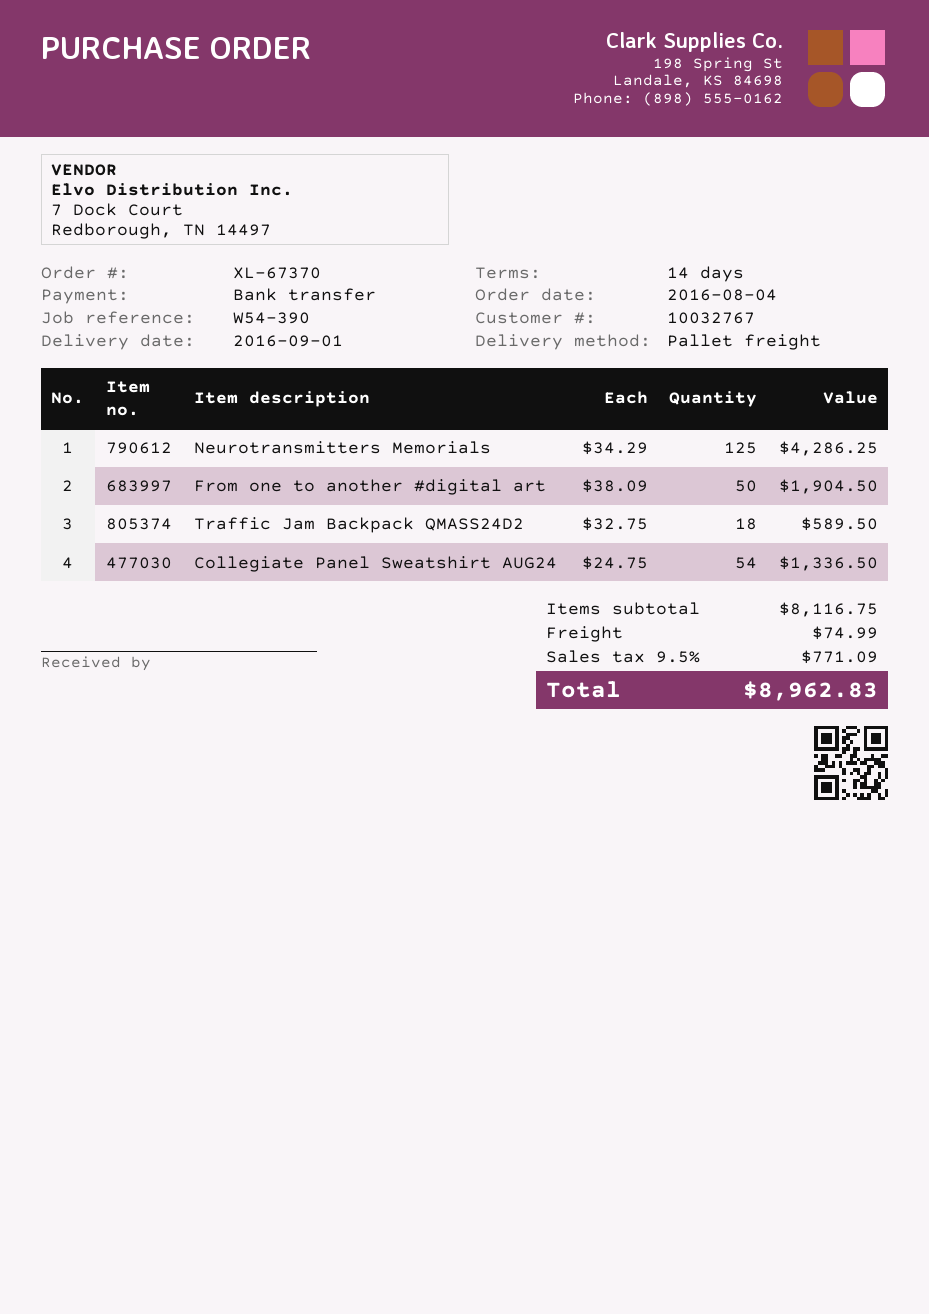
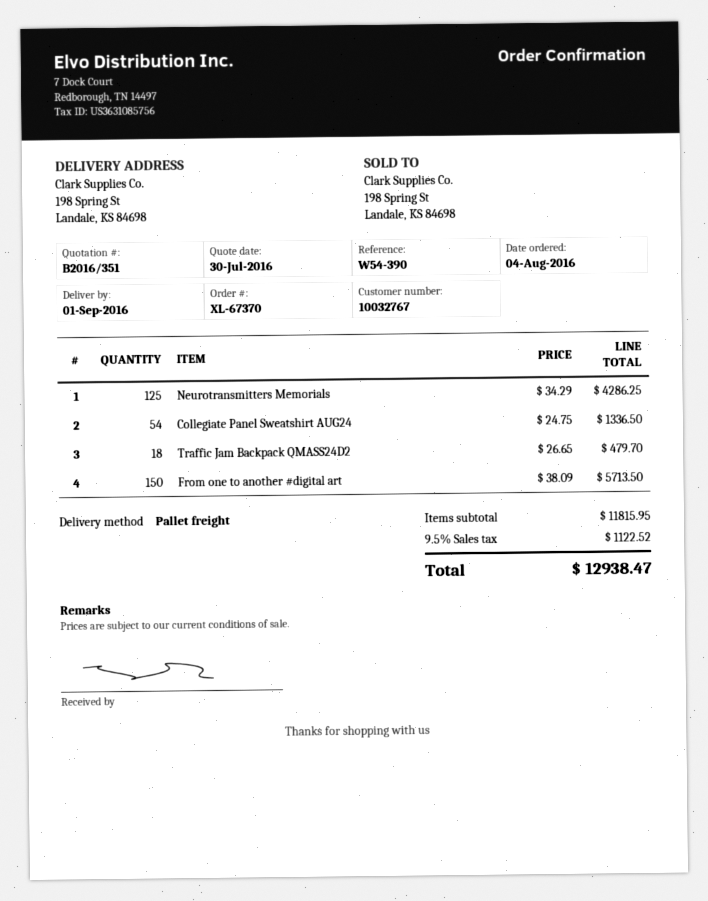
From one to another #digital art: 50 x 38.09 = 1904.50 -> 150 x 38.09 = 5713.50
Traffic Jam Backpack QMASS24D2: 18 x 32.75 = 589.50 -> 18 x 26.65 = 479.70
subtotal: 8116.75 -> 11815.95
shipping: 74.99 -> none
tax: 9.5% = 771.09 -> 9.5% = 1122.52
total: 8962.83 -> 12938.47

